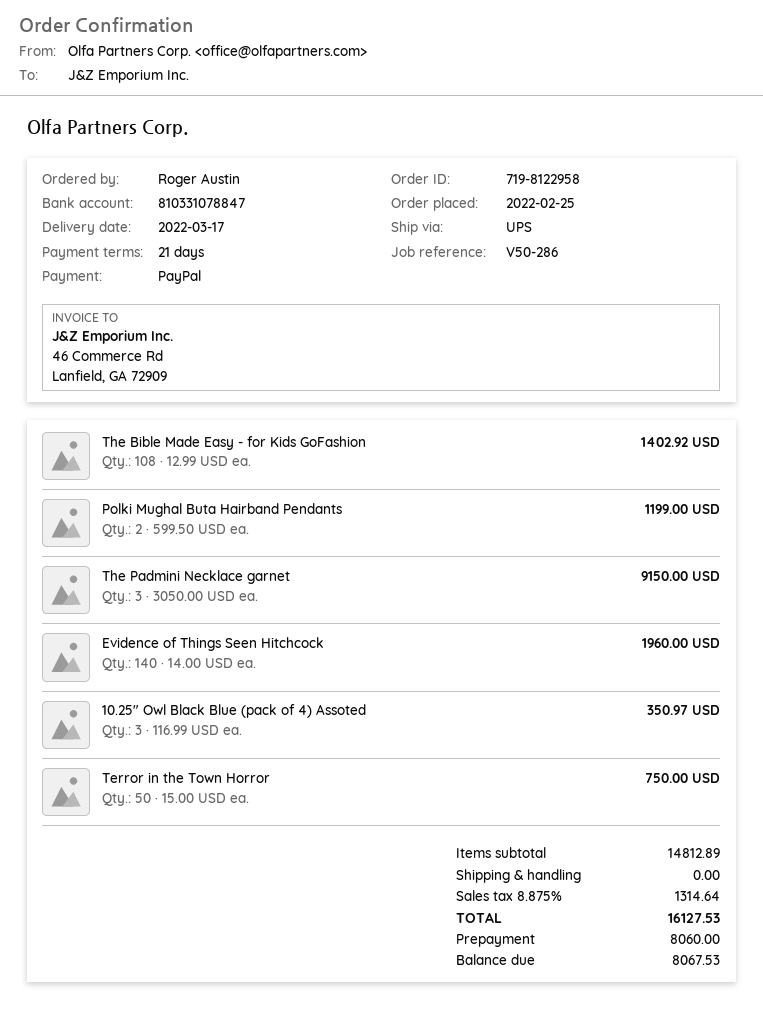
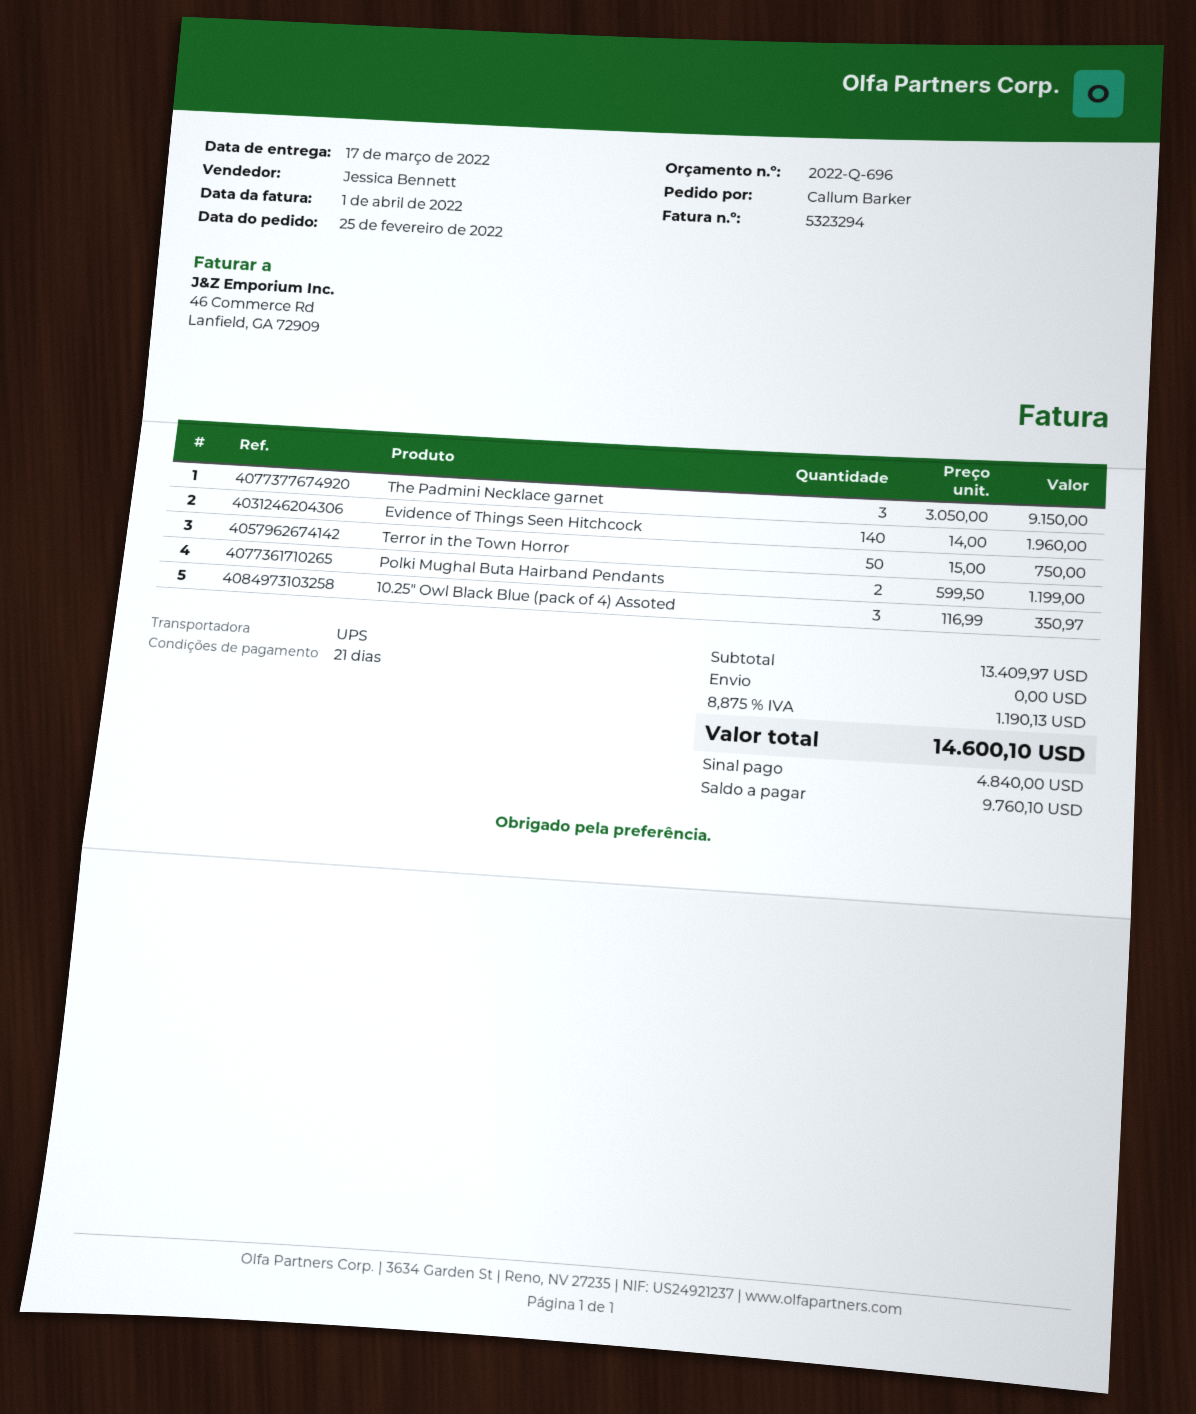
ordered by: Roger Austin -> Callum Barker
The Bible Made Easy - for Kids GoFashion: 108 x 12.99 = 1402.92 -> none
subtotal: 14812.89 -> 13409.97
tax: 8.875% = 1314.64 -> 8.875% = 1190.13
total: 16127.53 -> 14600.10
deposit: 8060.00 -> 4840.00
balance: 8067.53 -> 9760.10

